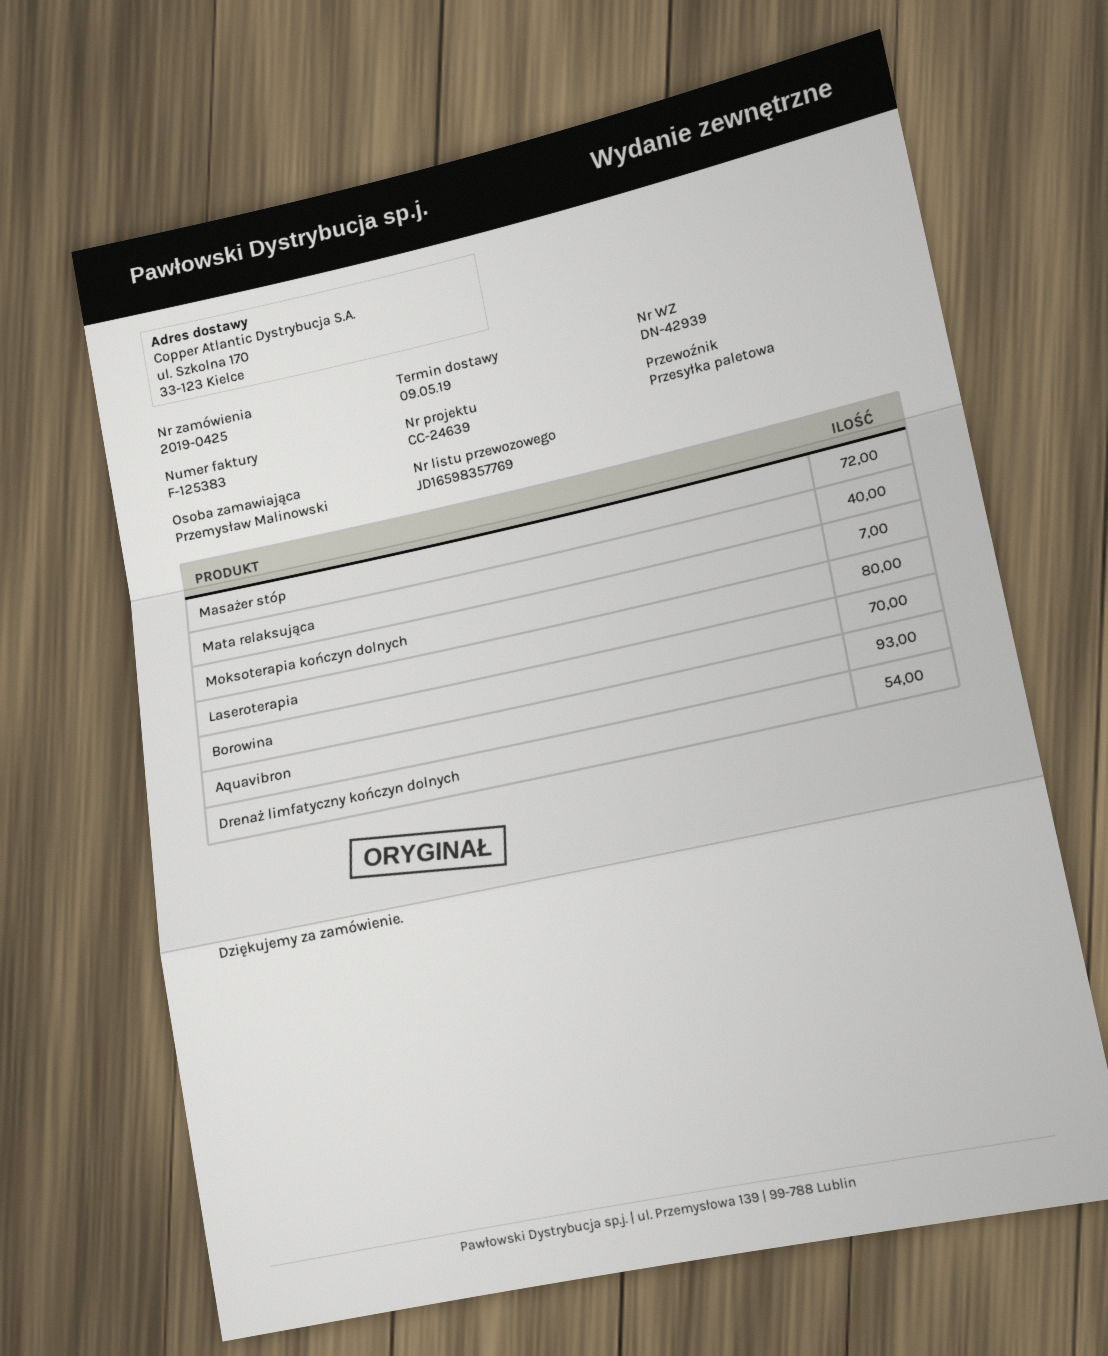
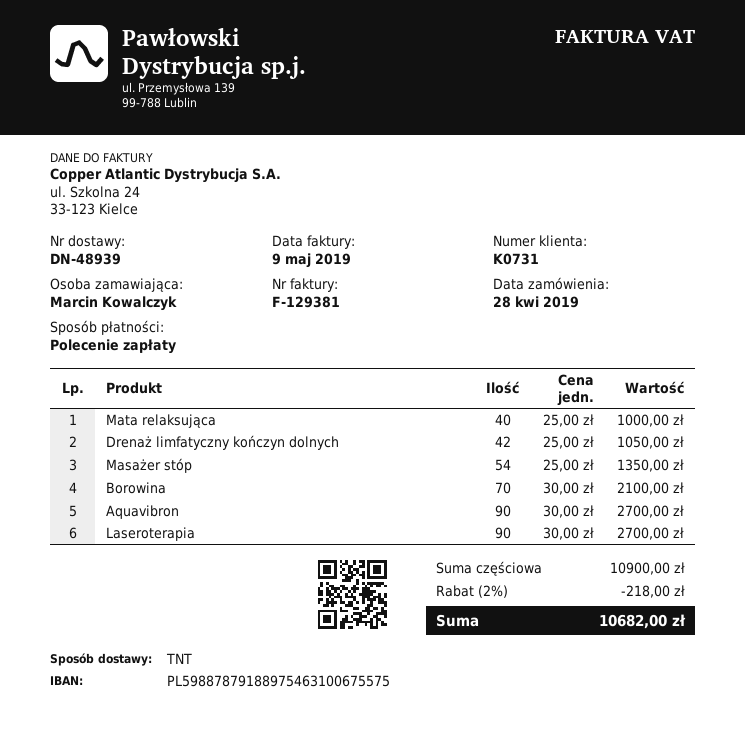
delivery note number: DN-42939 -> DN-48939
invoice number: F-125383 -> F-129381
ordered by: Przemysław Malinowski -> Marcin Kowalczyk
shipping method: pallet freight -> TNT
Masażer stóp: 72 -> 54
Moksoterapia kończyn dolnych: 7 -> none
Laseroterapia: 80 -> 90
Aquavibron: 93 -> 90
Drenaż limfatyczny kończyn dolnych: 54 -> 42

